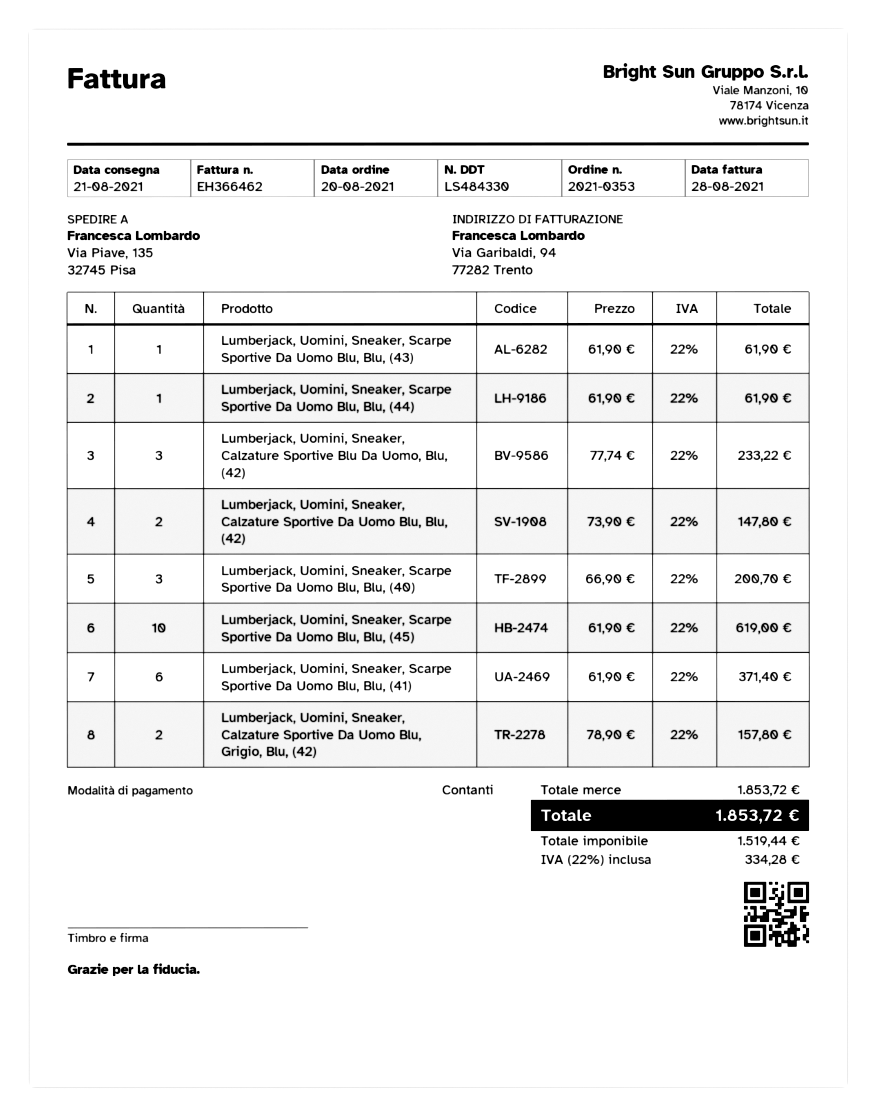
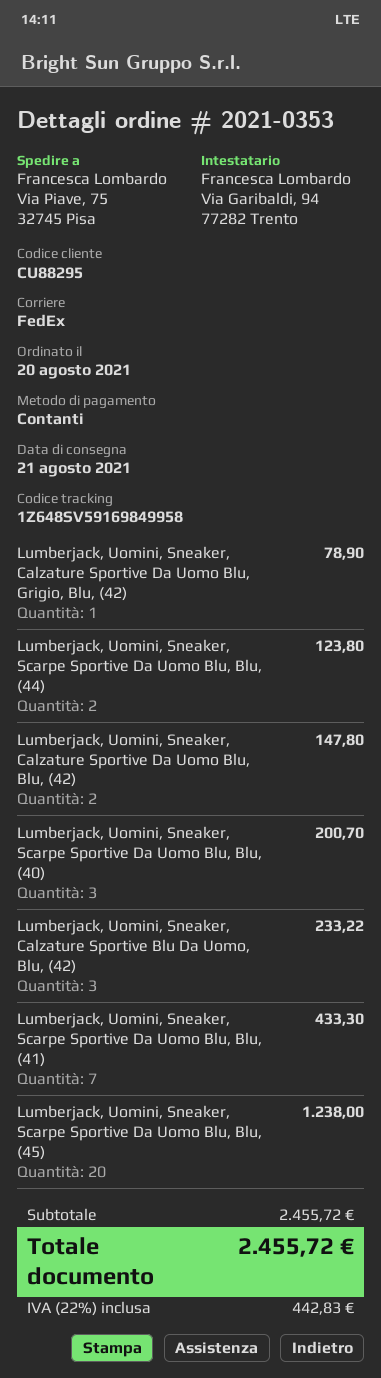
ship to: Via Piave, 135, 32745 Pisa -> Via Piave, 75, 32745 Pisa
Lumberjack, Uomini, Sneaker, Scarpe Sportive Da Uomo Blu, Blu, (43): 1 for 61.90 -> none
Lumberjack, Uomini, Sneaker, Scarpe Sportive Da Uomo Blu, Blu, (44): 1 for 61.90 -> 2 for 123.80
Lumberjack, Uomini, Sneaker, Scarpe Sportive Da Uomo Blu, Blu, (45): 10 for 619.00 -> 20 for 1238.00
Lumberjack, Uomini, Sneaker, Scarpe Sportive Da Uomo Blu, Blu, (41): 6 for 371.40 -> 7 for 433.30
Lumberjack, Uomini, Sneaker, Calzature Sportive Da Uomo Blu, Grigio, Blu, (42): 2 for 157.80 -> 1 for 78.90
subtotal: 1853.72 -> 2455.72
tax: 22% = 334.28 -> 22% = 442.83
total: 1853.72 -> 2455.72

